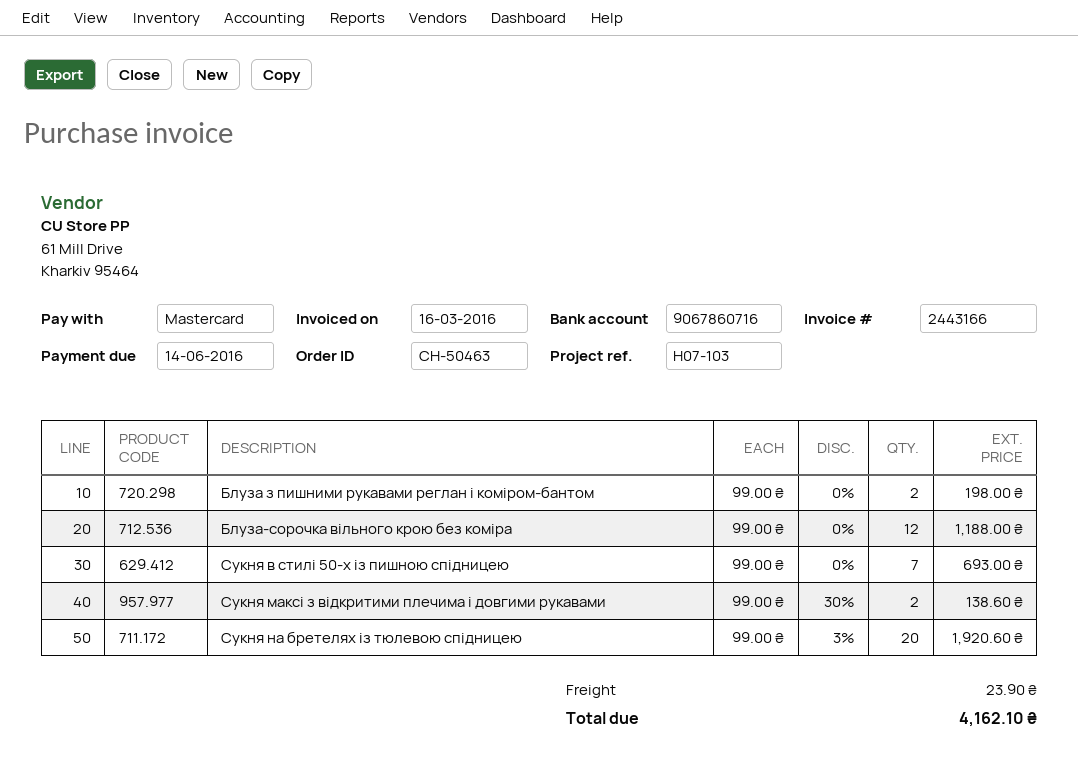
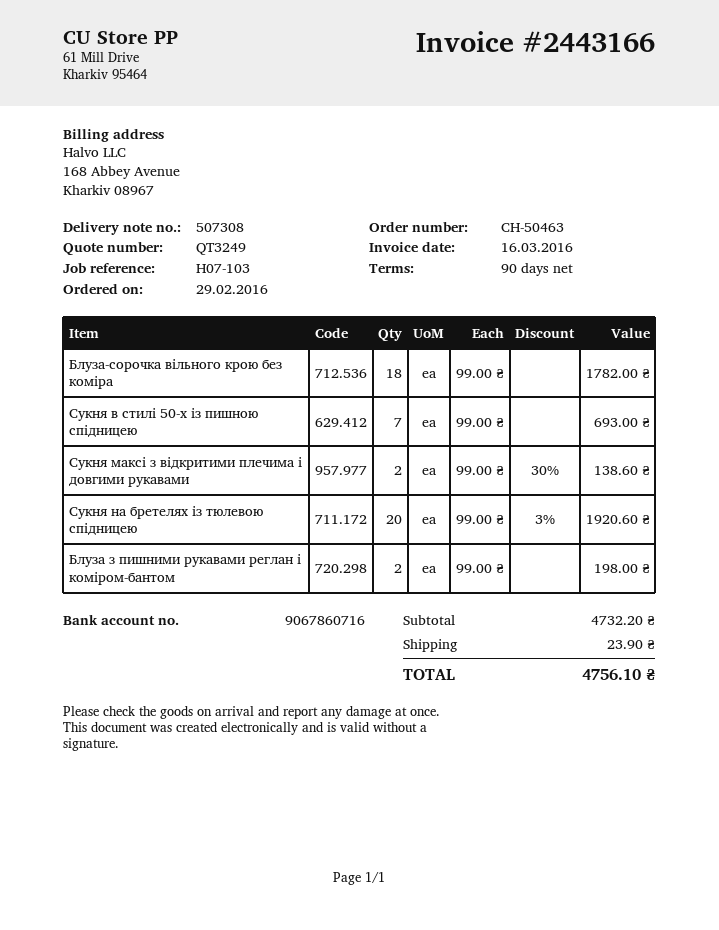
Блуза-сорочка вільного крою без коміра: 12 x 99.00 = 1188.00 -> 18 x 99.00 = 1782.00
total: 4162.10 -> 4756.10

